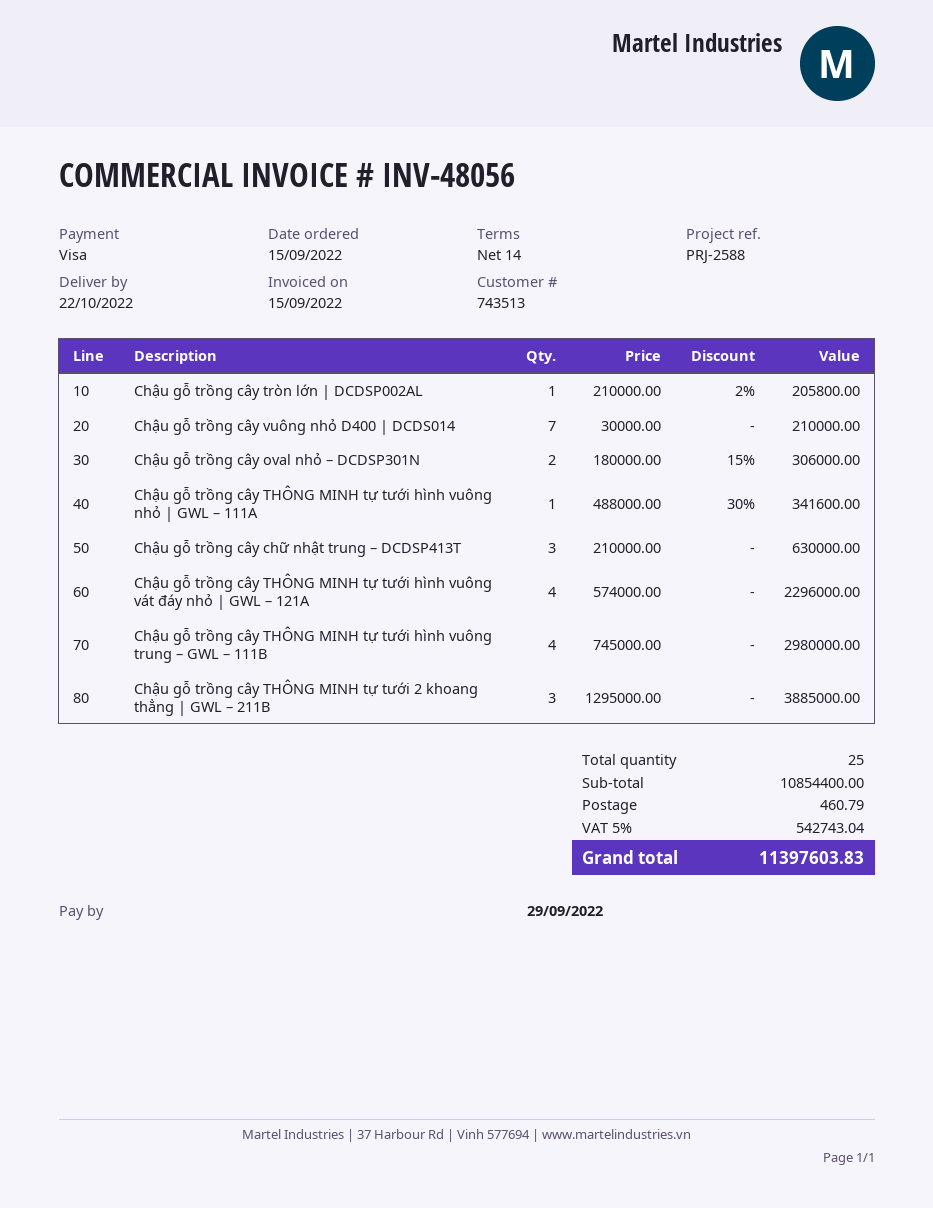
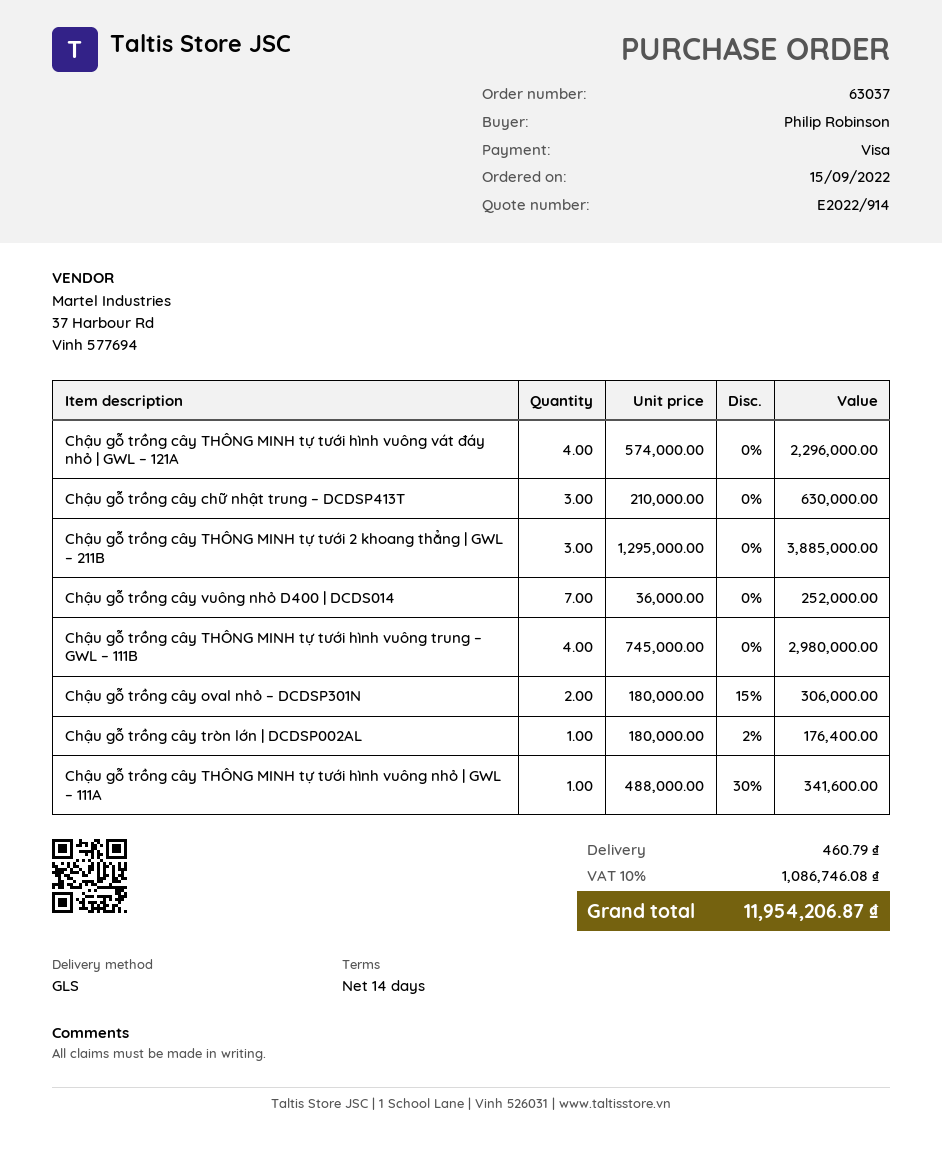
Chậu gỗ trồng cây tròn lớn | DCDSP002AL: 1 x 210000.00 - 2% = 205800.00 -> 1 x 180000.00 - 2% = 176400.00
Chậu gỗ trồng cây vuông nhỏ D400 | DCDS014: 7 x 30000.00 = 210000.00 -> 7 x 36000.00 = 252000.00
tax: 5% = 542743.04 -> 10% = 1086746.08
total: 11397603.83 -> 11954206.87

